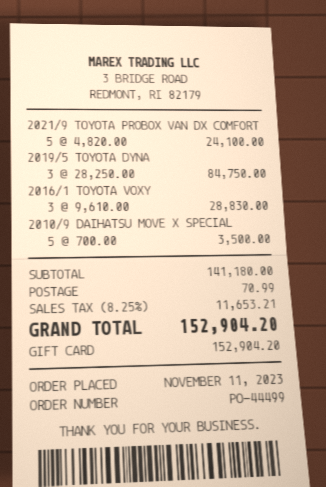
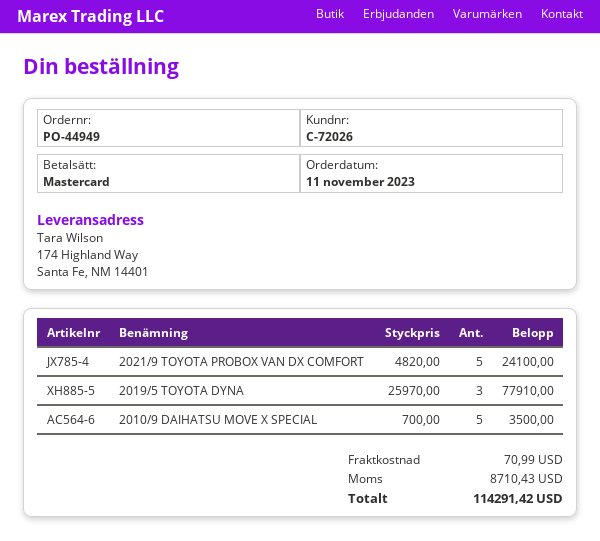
order number: PO-44499 -> PO-44949
payment method: gift card -> Mastercard
2019/5 TOYOTA DYNA: 3 x 28250.00 = 84750.00 -> 3 x 25970.00 = 77910.00
2016/1 TOYOTA VOXY: 3 x 9610.00 = 28830.00 -> none
tax: 11653.21 -> 8710.43
total: 152904.20 -> 114291.42

